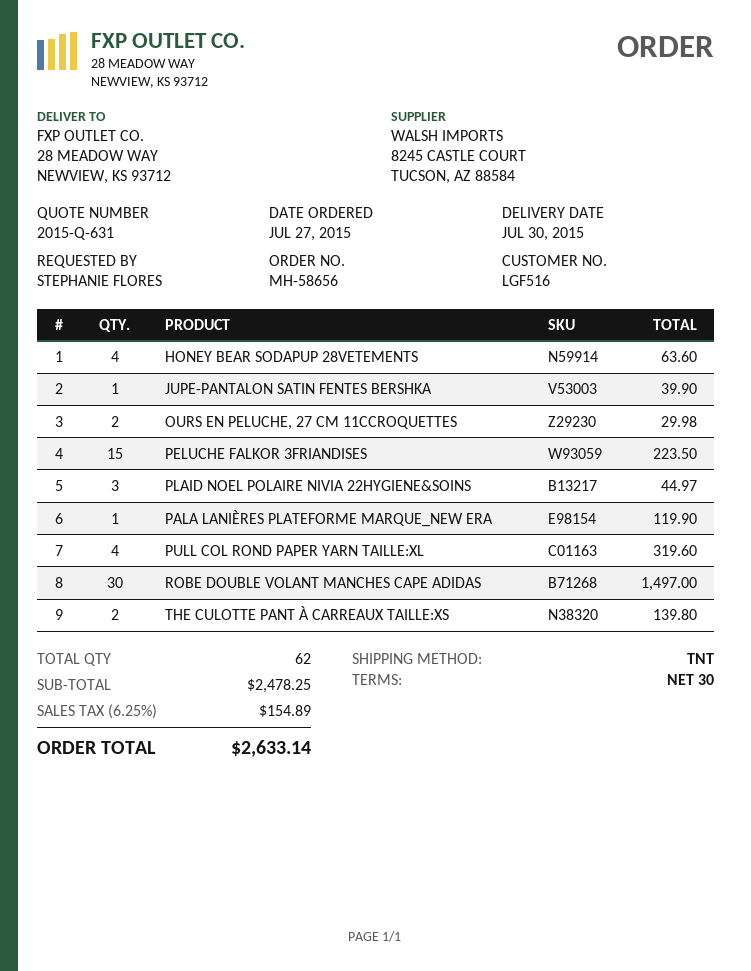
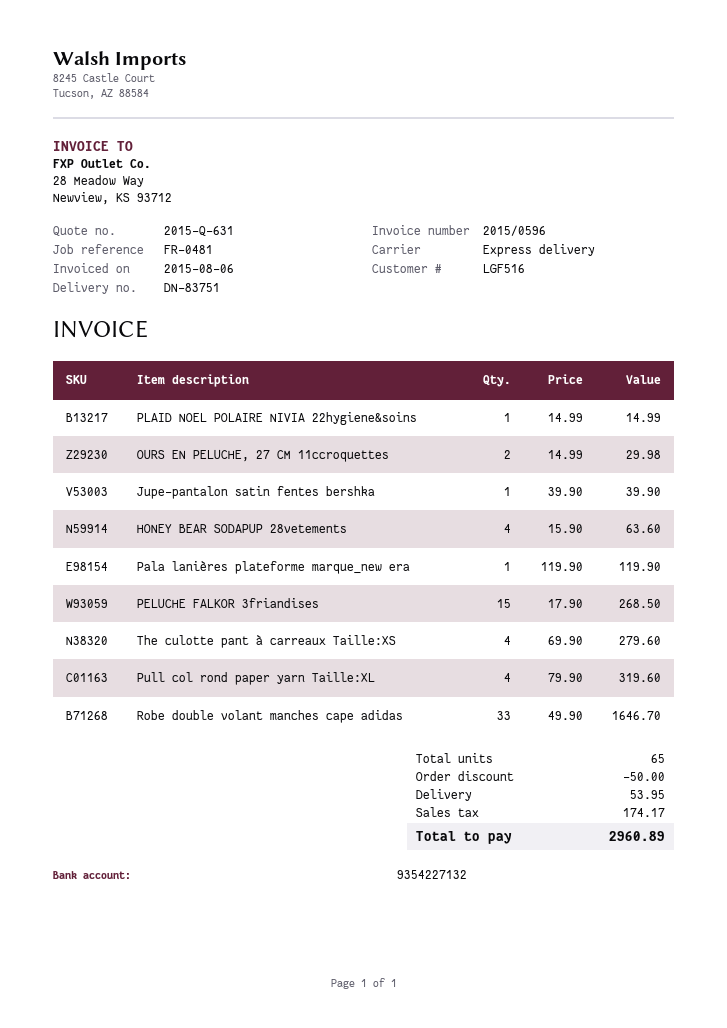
shipping method: TNT -> express
PELUCHE FALKOR 3FRIANDISES: 15 for 223.50 -> 15 for 268.50
PLAID NOEL POLAIRE NIVIA 22HYGIENE&SOINS: 3 for 44.97 -> 1 for 14.99
ROBE DOUBLE VOLANT MANCHES CAPE ADIDAS: 30 for 1497.00 -> 33 for 1646.70
THE CULOTTE PANT À CARREAUX TAILLE:XS: 2 for 139.80 -> 4 for 279.60
total quantity: 62 -> 65
discount: none -> 50.00
shipping: none -> 53.95
tax: 154.89 -> 174.17
total: 2633.14 -> 2960.89

